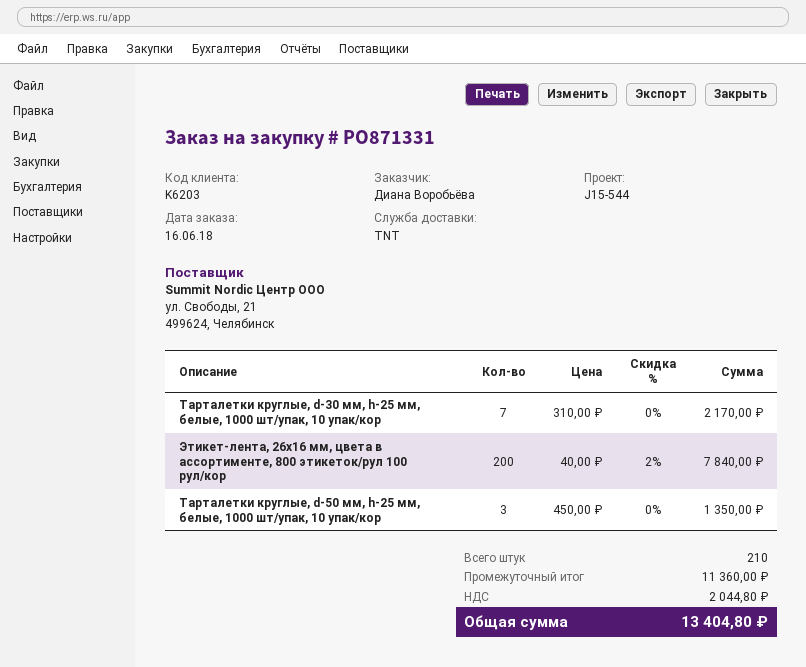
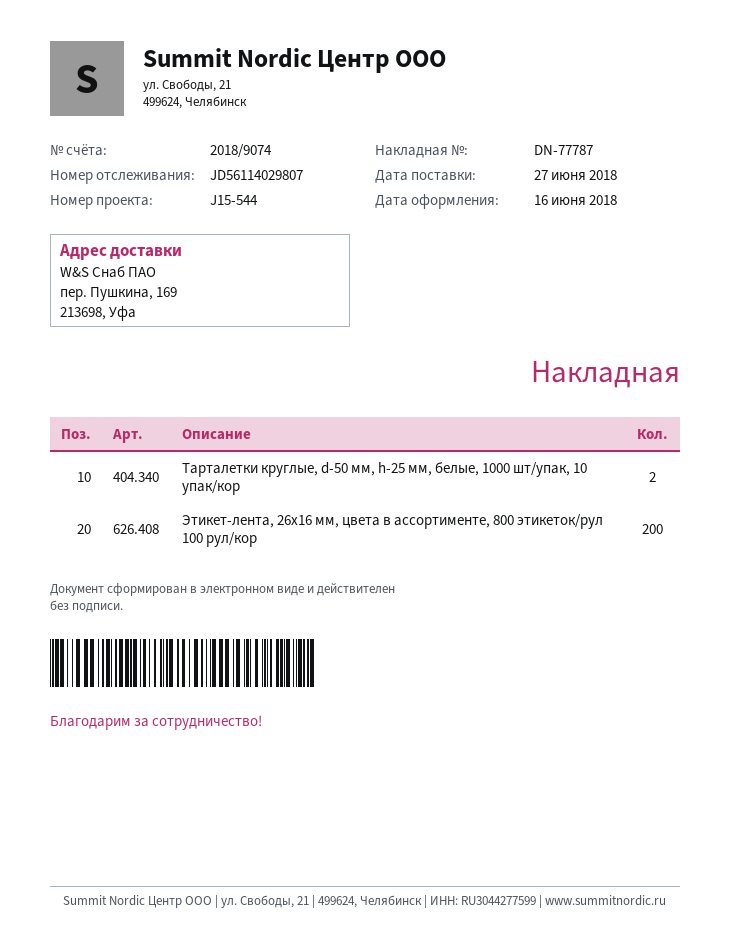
Тарталетки круглые, d-30 мм, h-25 мм, белые, 1000 шт/упак, 10 упак/кор: 7 -> none
Тарталетки круглые, d-50 мм, h-25 мм, белые, 1000 шт/упак, 10 упак/кор: 3 -> 2

